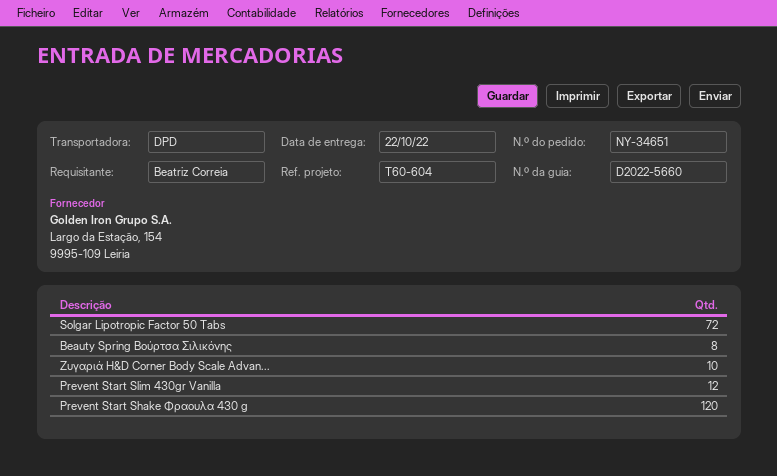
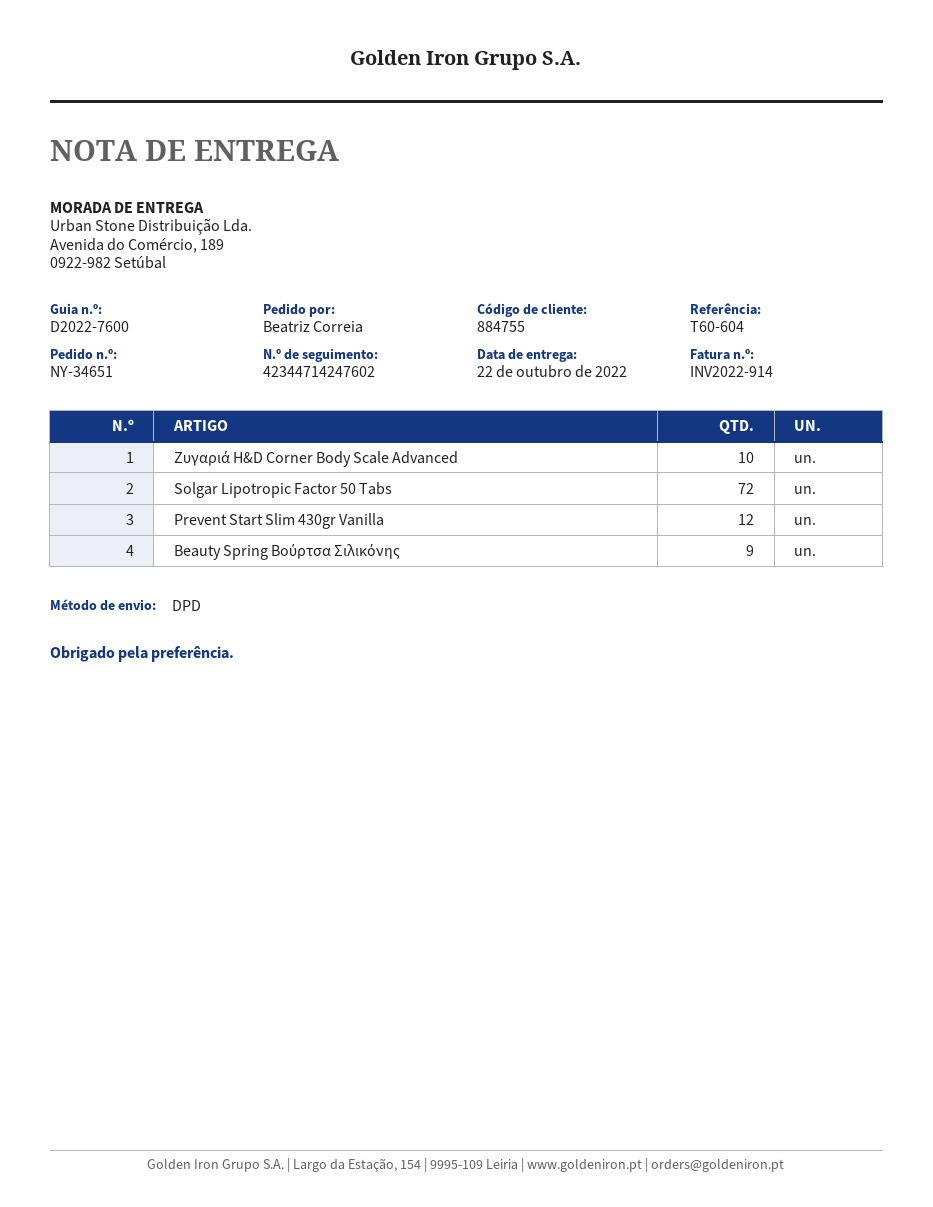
delivery note number: D2022-5660 -> D2022-7600
Beauty Spring Βούρτσα Σιλικόνης: 8 -> 9
Prevent Start Shake Φραουλα 430 g: 120 -> none

